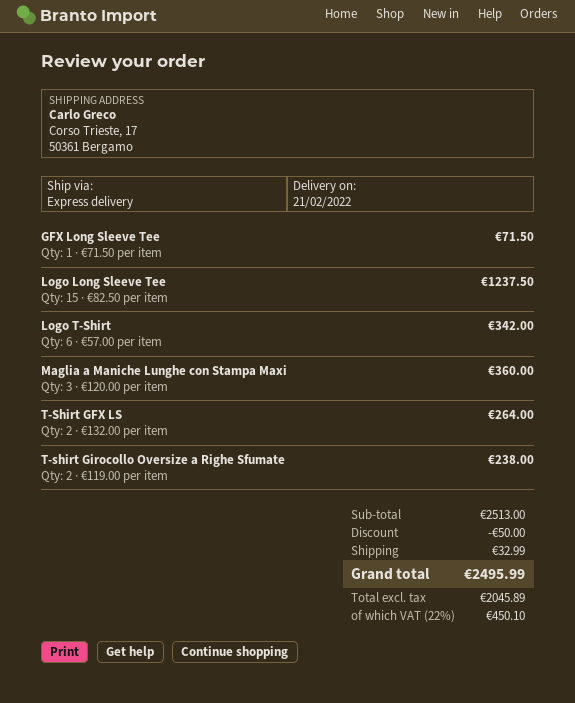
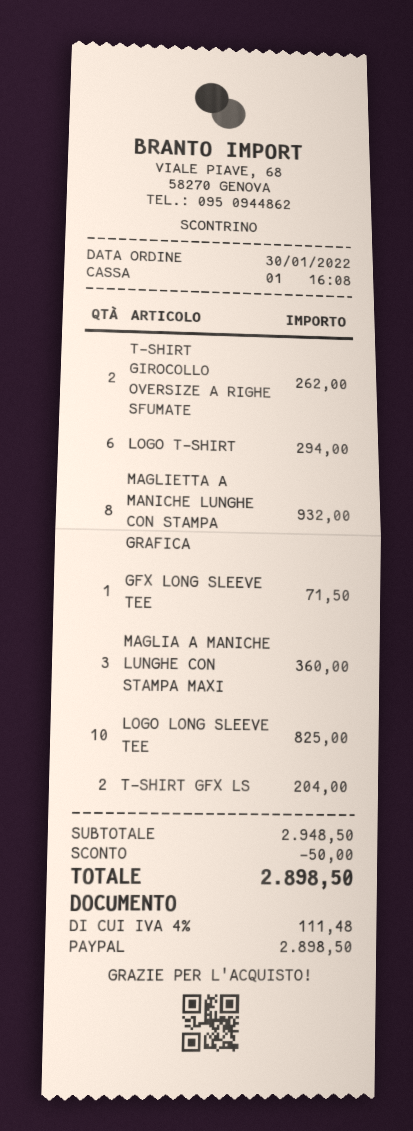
Logo Long Sleeve Tee: 15 for 1237.50 -> 10 for 825.00
Logo T-Shirt: 6 for 342.00 -> 6 for 294.00
T-Shirt GFX LS: 2 for 264.00 -> 2 for 204.00
T-shirt Girocollo Oversize a Righe Sfumate: 2 for 238.00 -> 2 for 262.00
MAGLIETTA A MANICHE LUNGHE CON STAMPA GRAFICA: none -> 8 for 932.00
subtotal: 2513.00 -> 2948.50
shipping: 32.99 -> none
tax: 22% = 450.10 -> 4% = 111.48
total: 2495.99 -> 2898.50

